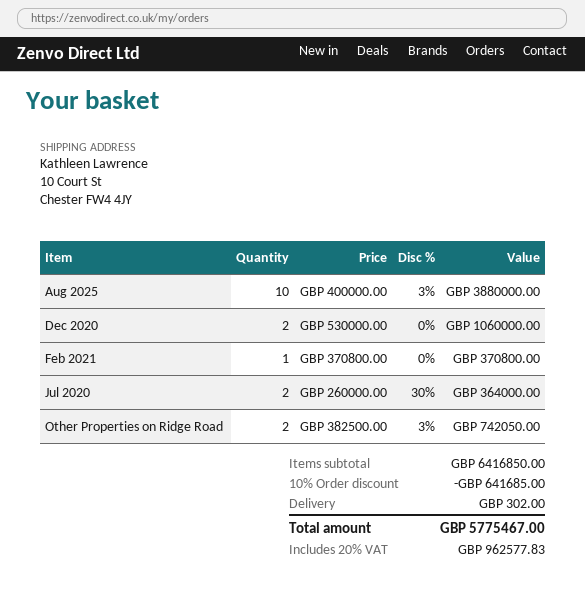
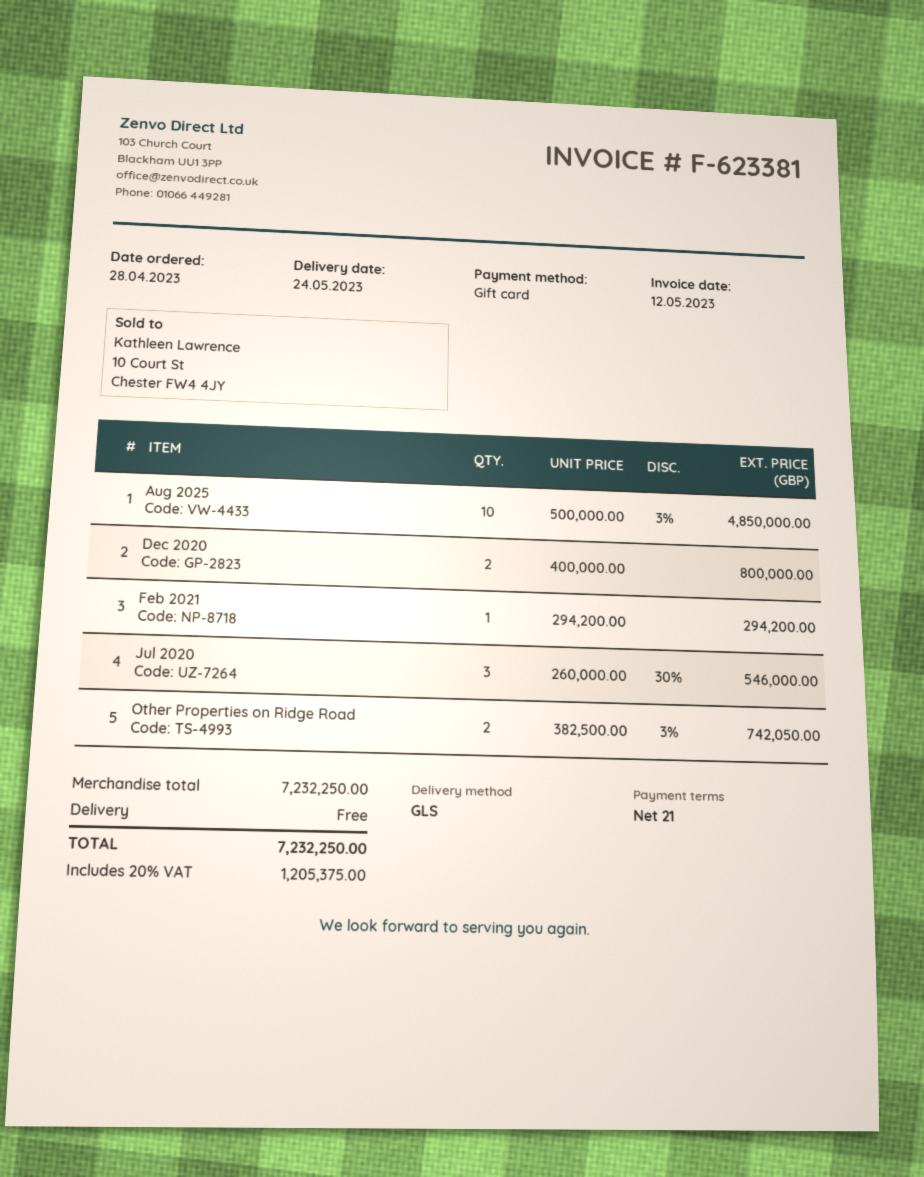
Aug 2025: 10 x 400000.00 - 3% = 3880000.00 -> 10 x 500000.00 - 3% = 4850000.00
Dec 2020: 2 x 530000.00 = 1060000.00 -> 2 x 400000.00 = 800000.00
Feb 2021: 1 x 370800.00 = 370800.00 -> 1 x 294200.00 = 294200.00
Jul 2020: 2 x 260000.00 - 30% = 364000.00 -> 3 x 260000.00 - 30% = 546000.00
subtotal: 6416850.00 -> 7232250.00
discount: 10% = 641685.00 -> none
shipping: 302.00 -> 0.00
tax: 20% = 962577.83 -> 20% = 1205375.00
total: 5775467.00 -> 7232250.00

